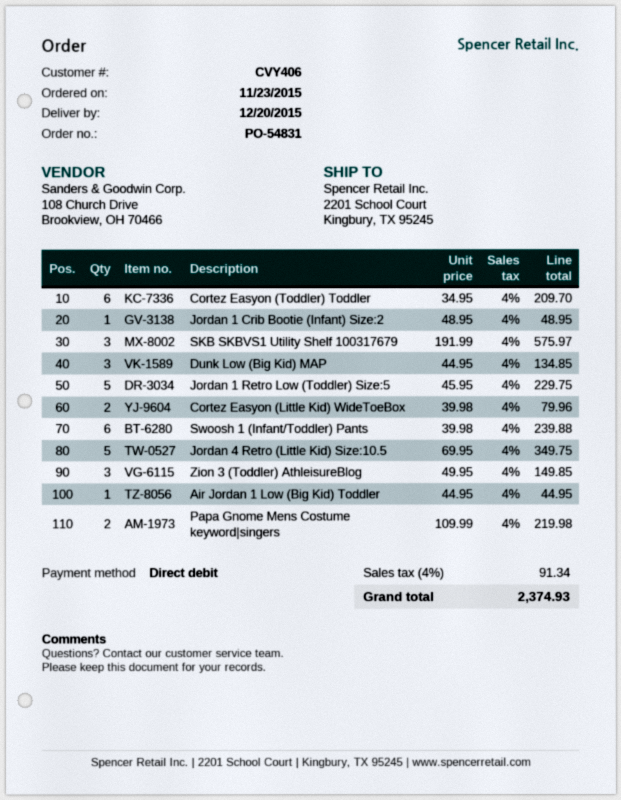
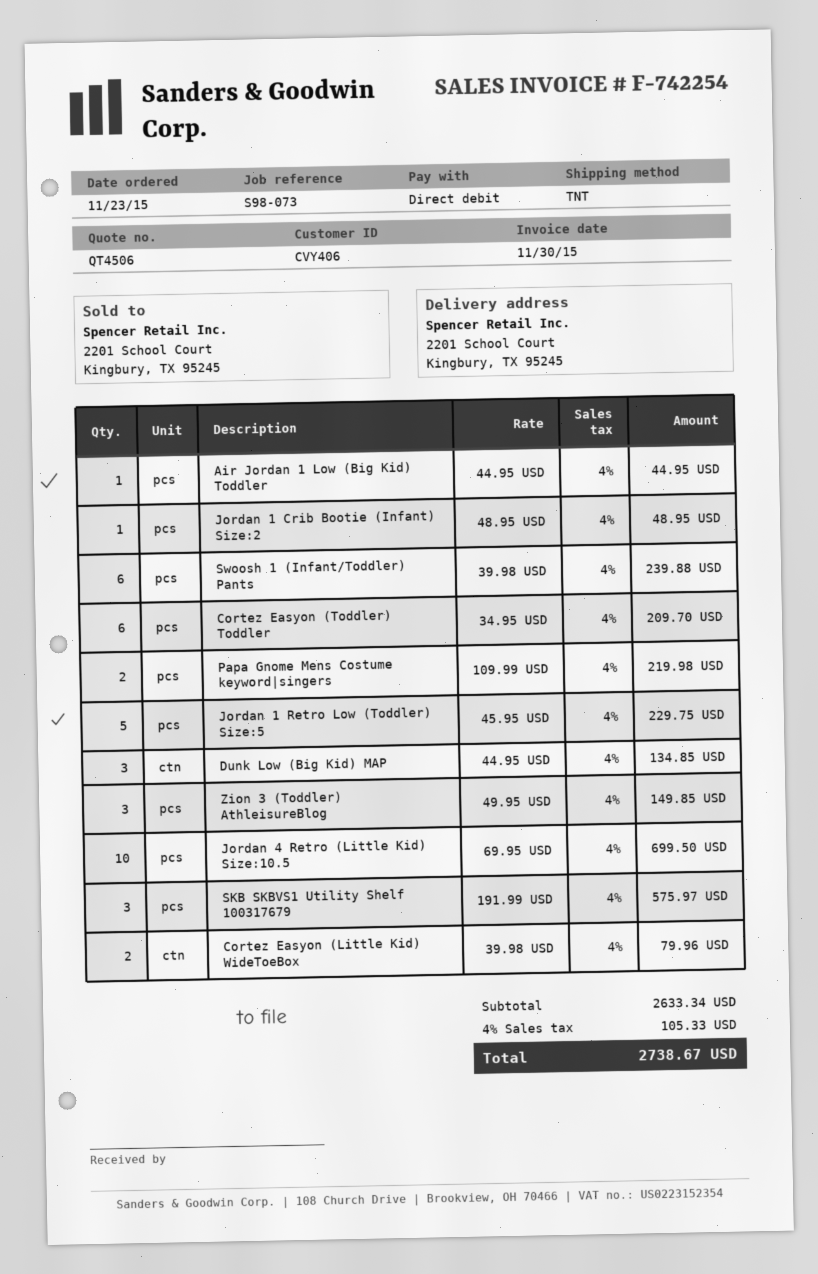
Jordan 4 Retro (Little Kid) Size:10.5: 5 x 69.95 = 349.75 -> 10 x 69.95 = 699.50
tax: 4% = 91.34 -> 4% = 105.33
total: 2374.93 -> 2738.67

